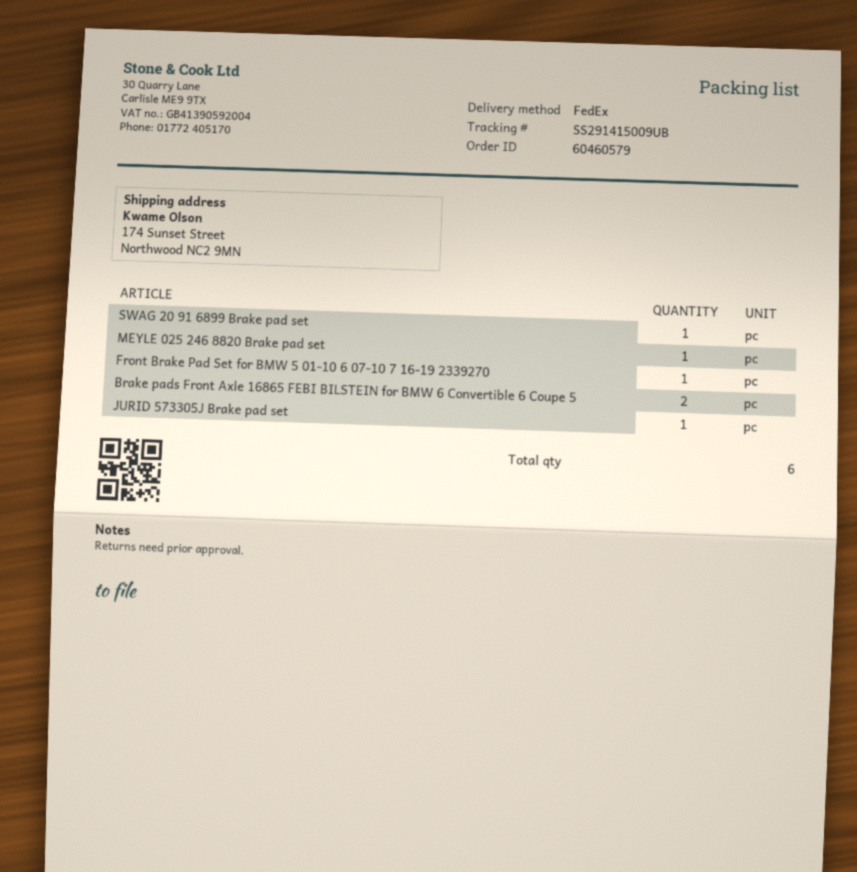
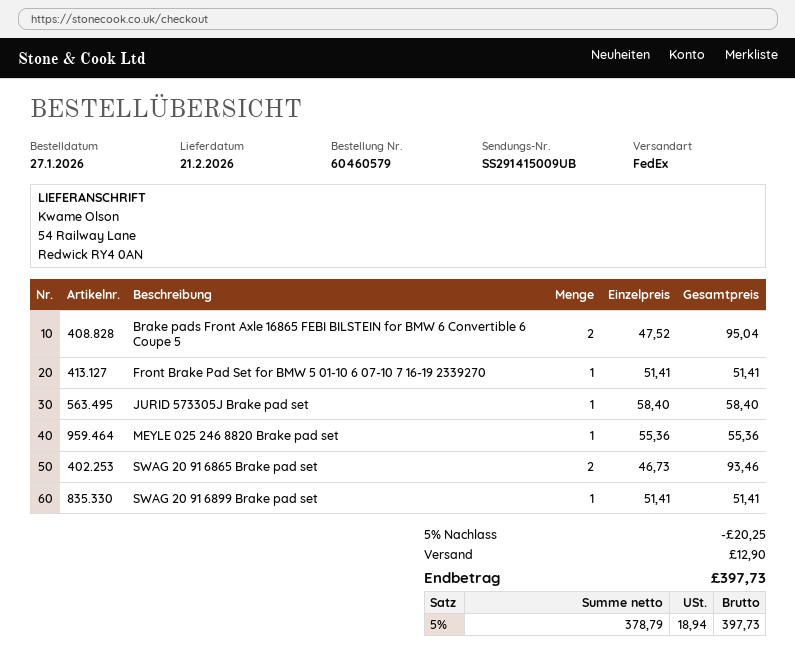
ship to: 174 Sunset Street, Northwood NC2 9MN -> 54 Railway Lane, Redwick RY4 0AN
SWAG 20 91 6865 Brake pad set: none -> 2

